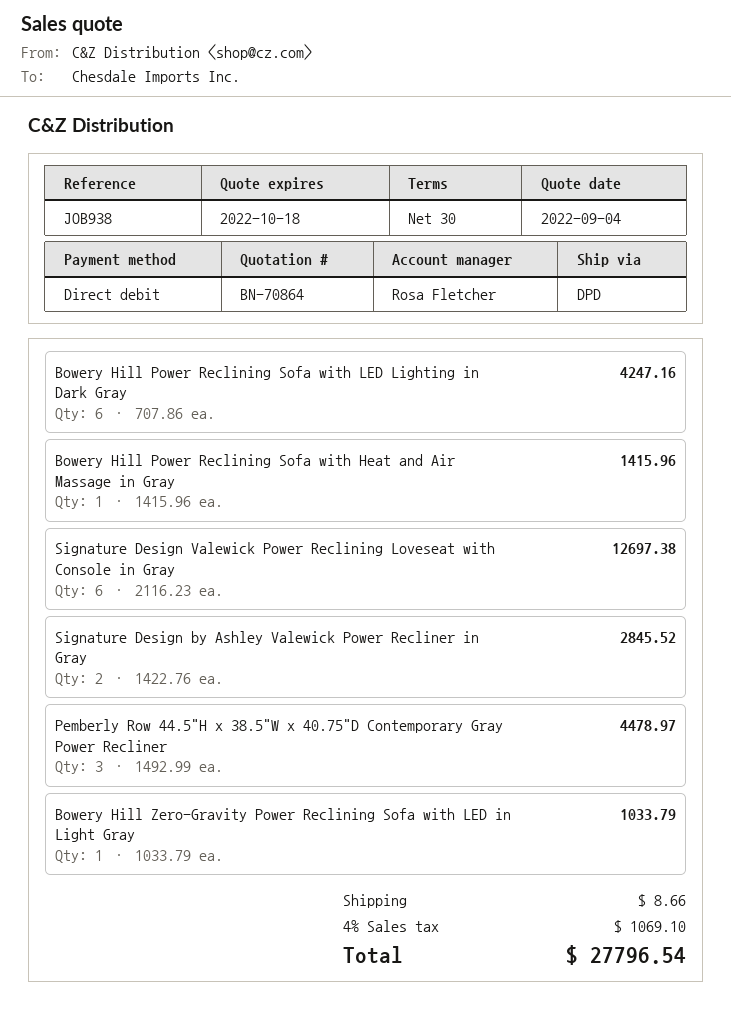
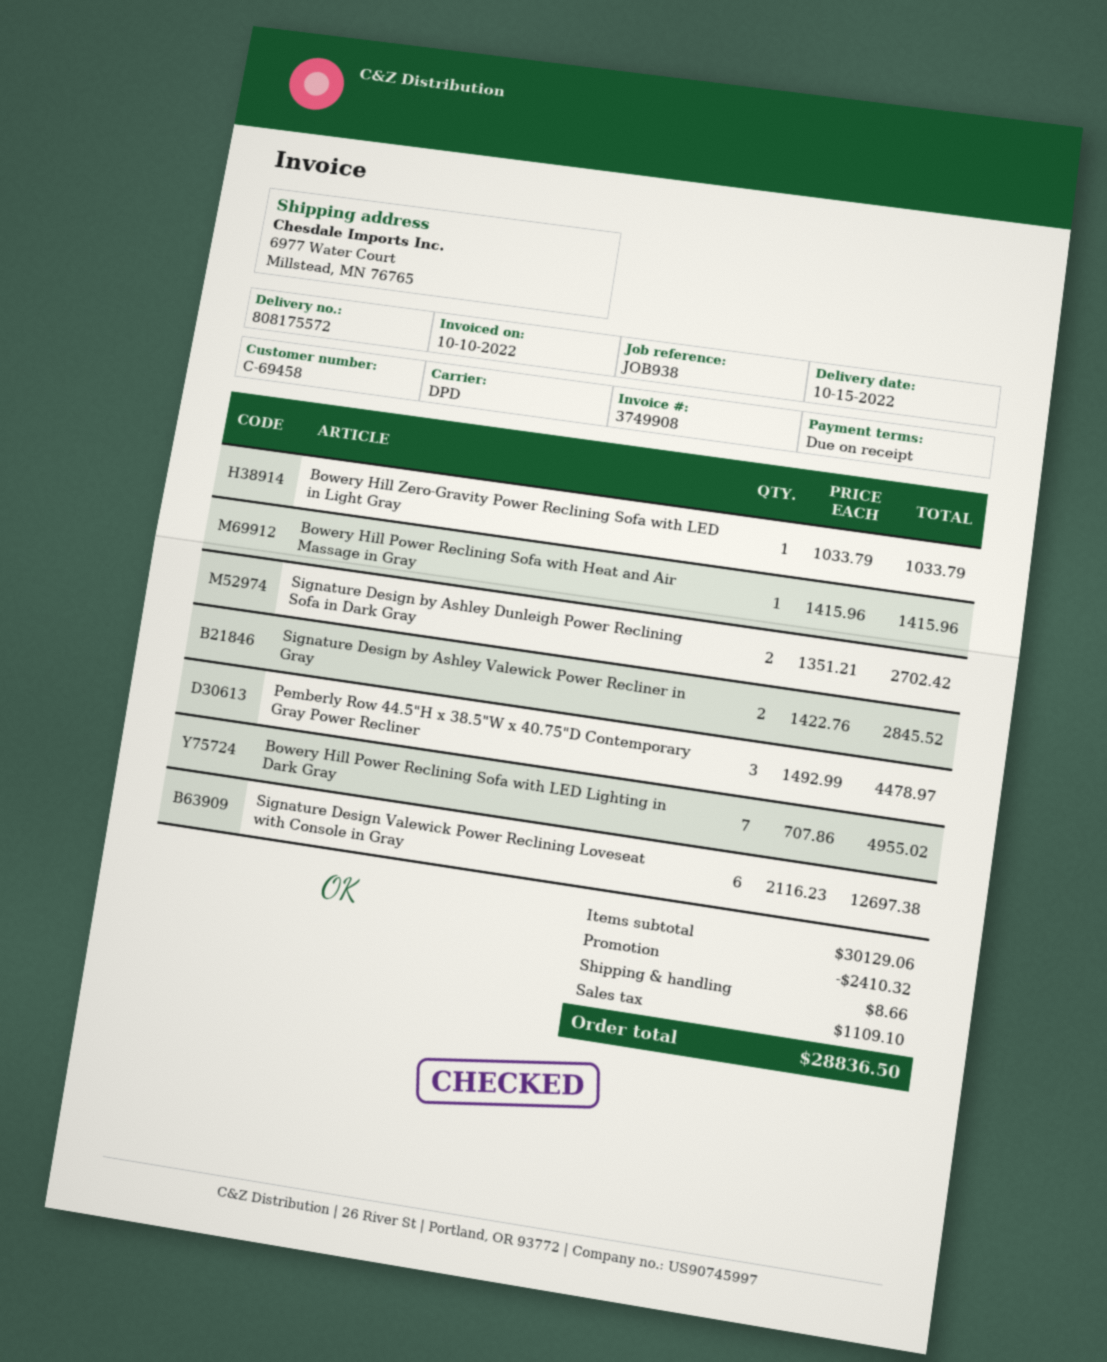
payment terms: 30 days -> on receipt
Bowery Hill Power Reclining Sofa with LED Lighting in Dark Gray: 6 x 707.86 = 4247.16 -> 7 x 707.86 = 4955.02
Signature Design by Ashley Dunleigh Power Reclining Sofa in Dark Gray: none -> 2 x 1351.21 = 2702.42
discount: none -> 2410.32
tax: 1069.10 -> 1109.10
total: 27796.54 -> 28836.50

